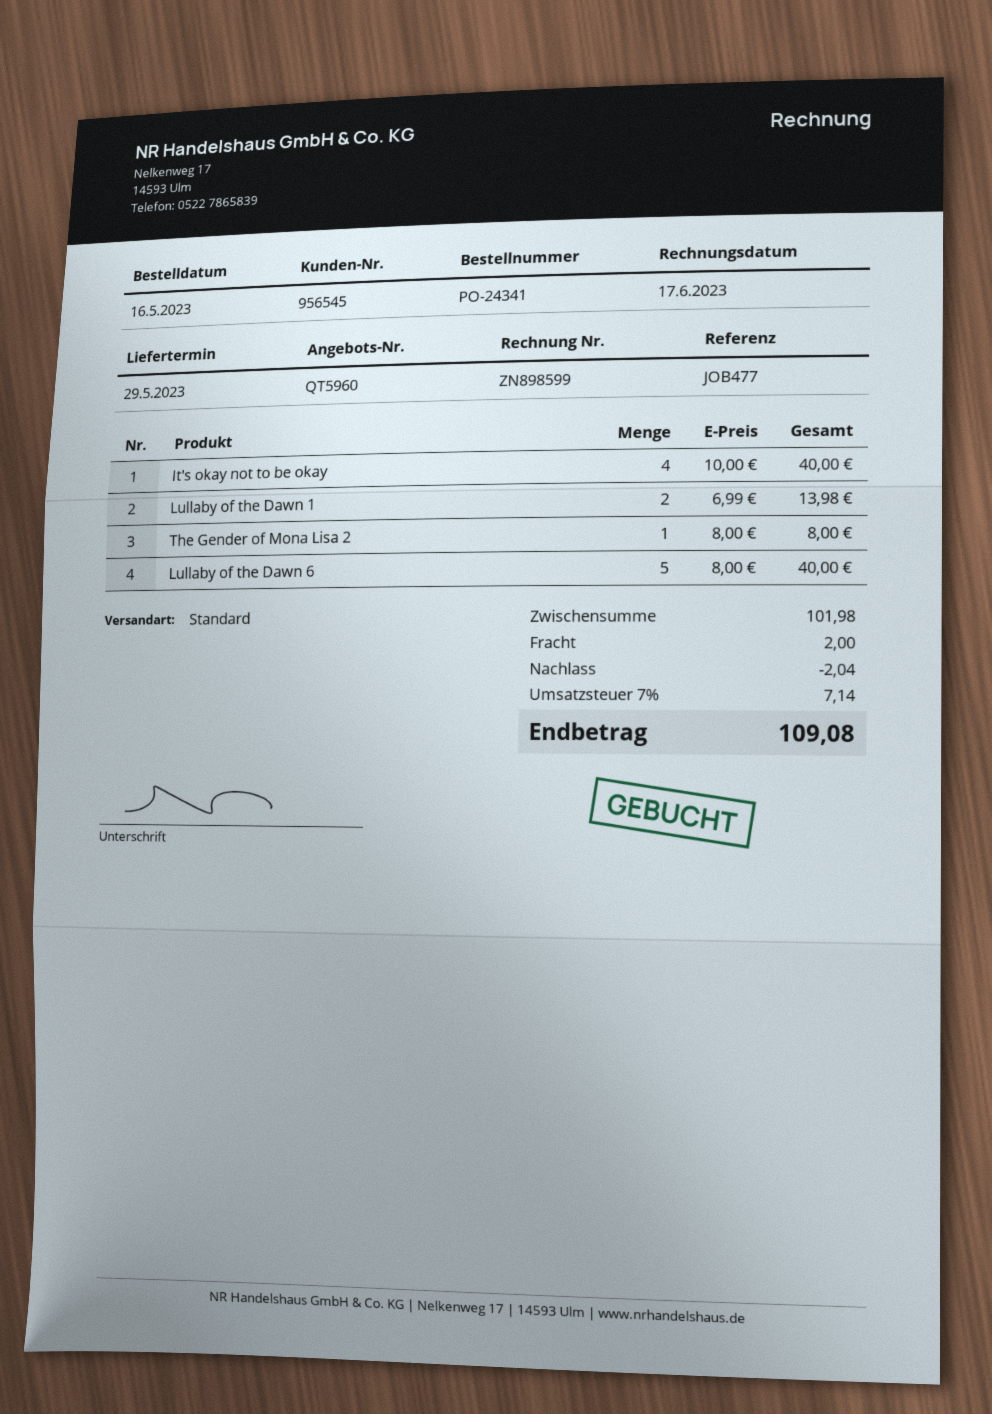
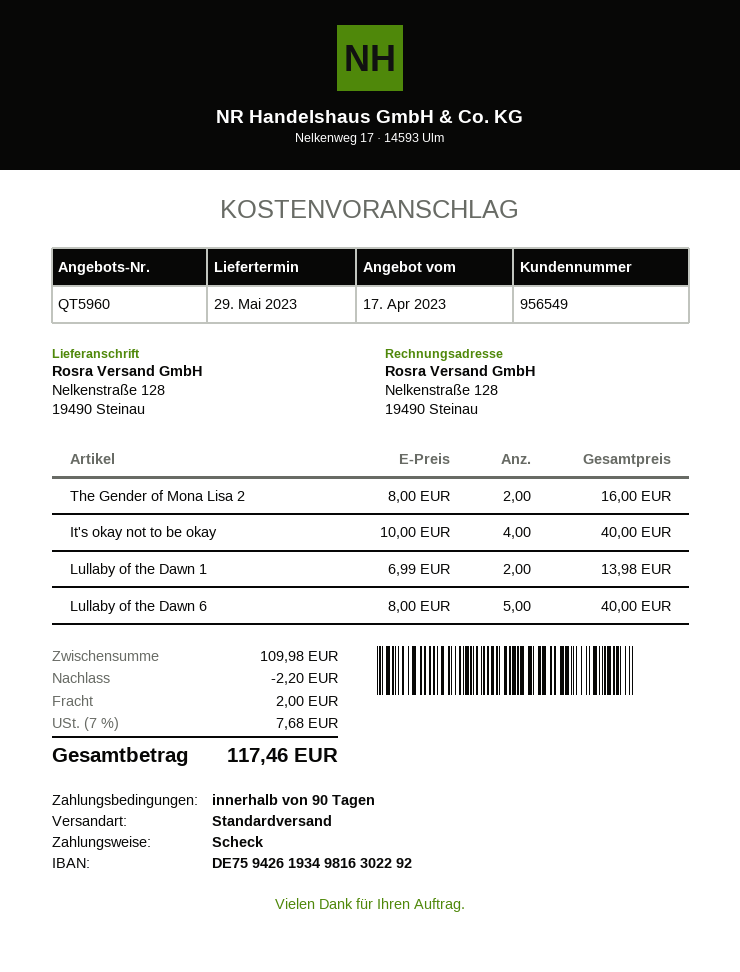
customer number: 956545 -> 956549
The Gender of Mona Lisa 2: 1 x 8.00 = 8.00 -> 2 x 8.00 = 16.00
subtotal: 101.98 -> 109.98
discount: 2.04 -> 2.20
tax: 7% = 7.14 -> 7% = 7.68
total: 109.08 -> 117.46

